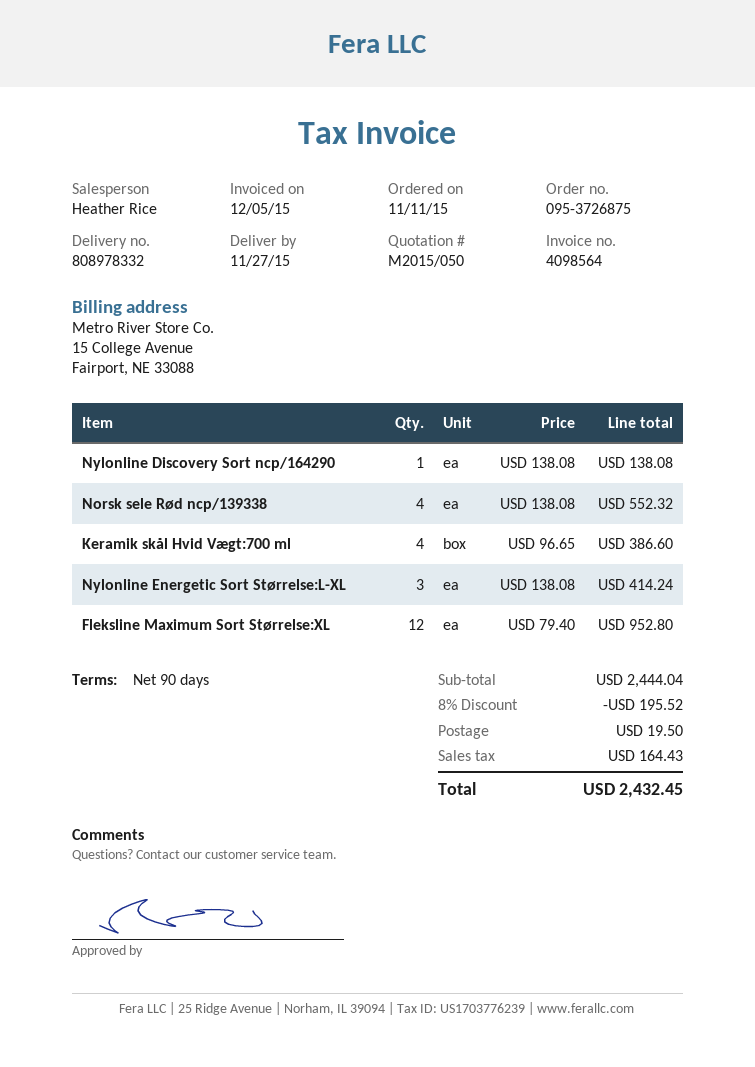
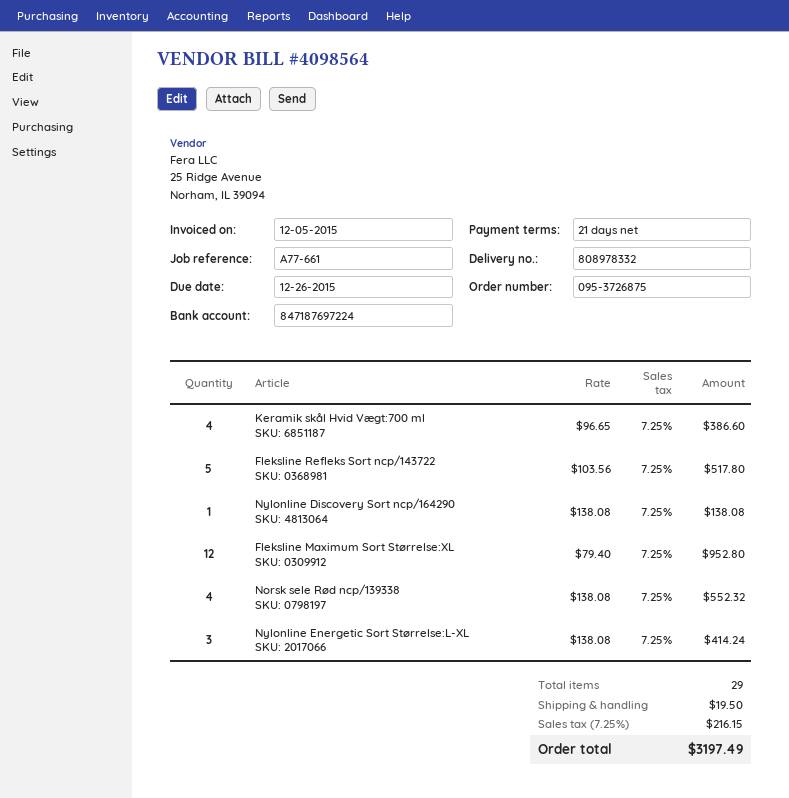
payment terms: 90 days -> 21 days
Fleksline Refleks Sort ncp/143722: none -> 5 x 103.56 = 517.80
discount: 8% = 195.52 -> none
tax: 164.43 -> 216.15
total: 2432.45 -> 3197.49

